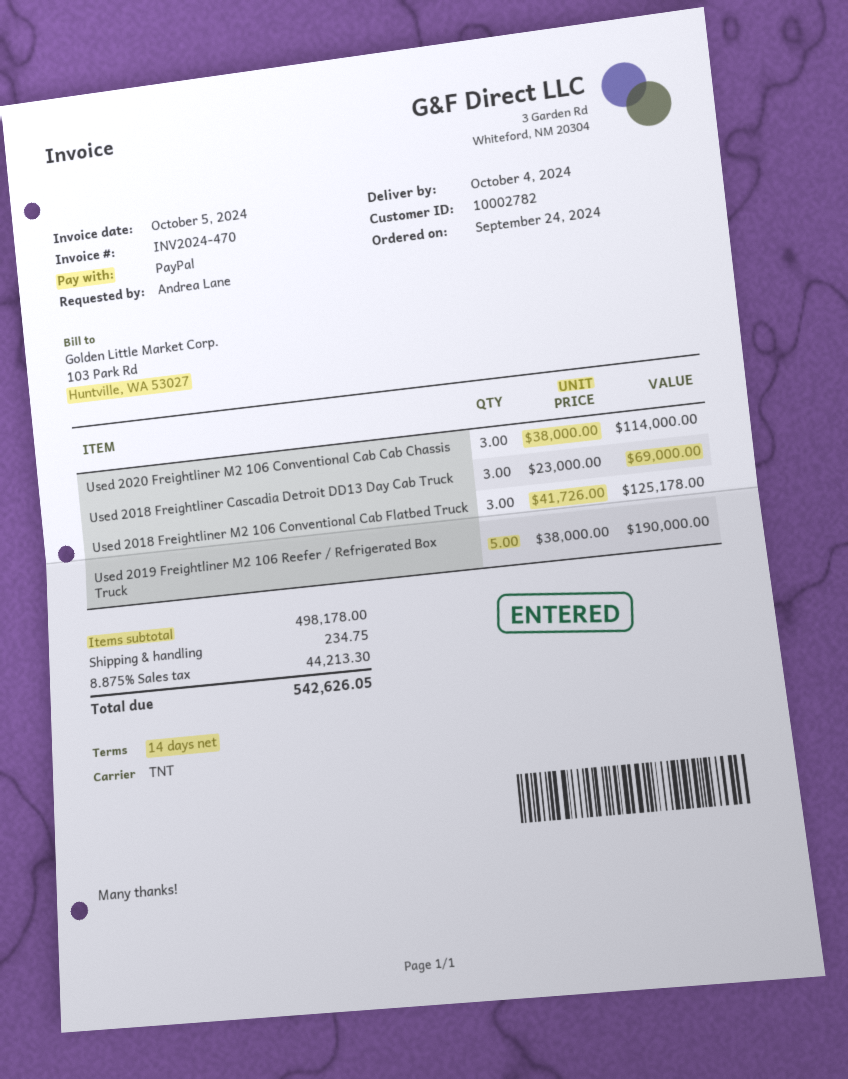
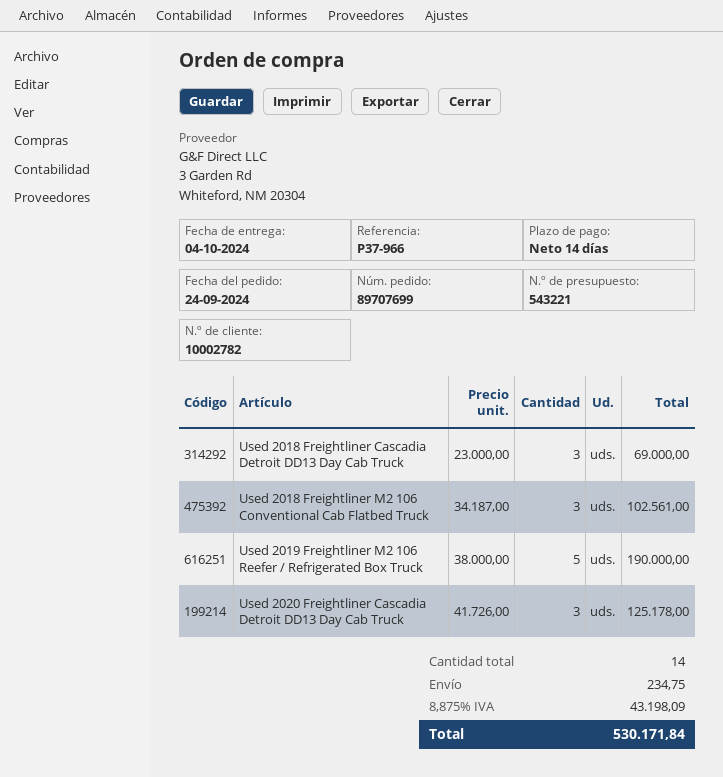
Used 2020 Freightliner M2 106 Conventional Cab Cab Chassis: 3 x 38000.00 = 114000.00 -> none
Used 2018 Freightliner M2 106 Conventional Cab Flatbed Truck: 3 x 41726.00 = 125178.00 -> 3 x 34187.00 = 102561.00
Used 2020 Freightliner Cascadia Detroit DD13 Day Cab Truck: none -> 3 x 41726.00 = 125178.00
tax: 8.875% = 44213.30 -> 8.875% = 43198.09
total: 542626.05 -> 530171.84

